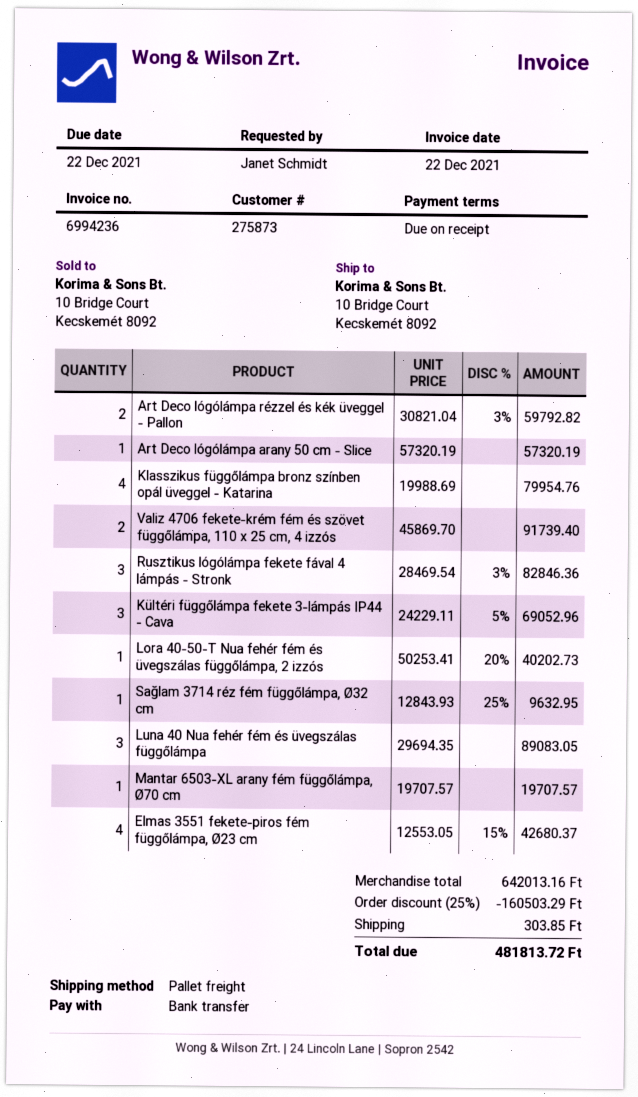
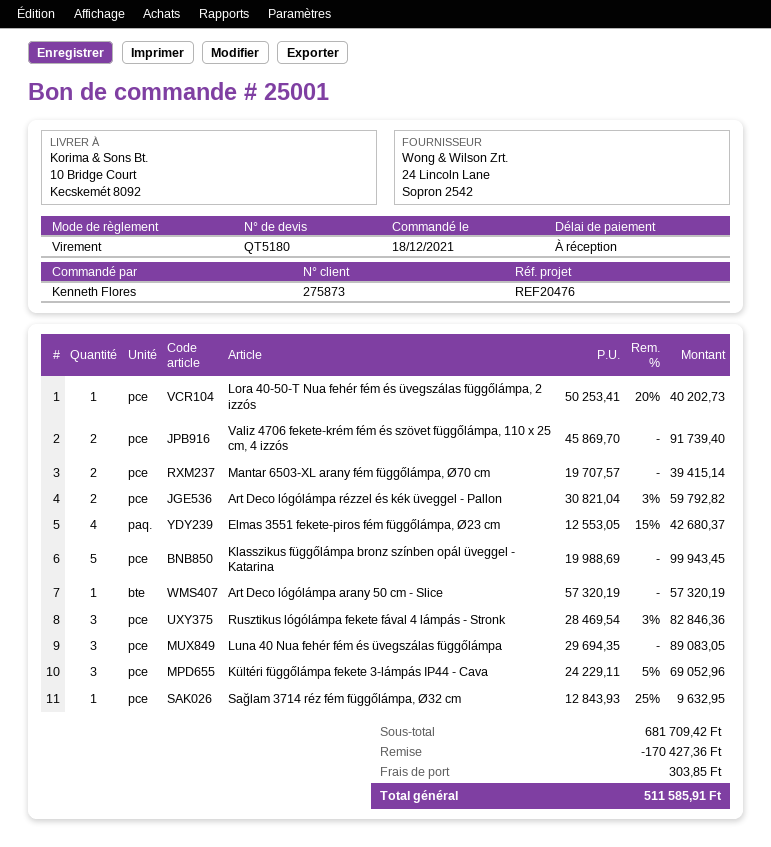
ordered by: Janet Schmidt -> Kenneth Flores
Klasszikus függőlámpa bronz színben opál üveggel - Katarina: 4 x 19988.69 = 79954.76 -> 5 x 19988.69 = 99943.45
Mantar 6503-XL arany fém függőlámpa, Ø70 cm: 1 x 19707.57 = 19707.57 -> 2 x 19707.57 = 39415.14
subtotal: 642013.16 -> 681709.42
discount: 160503.29 -> 170427.36
total: 481813.72 -> 511585.91

